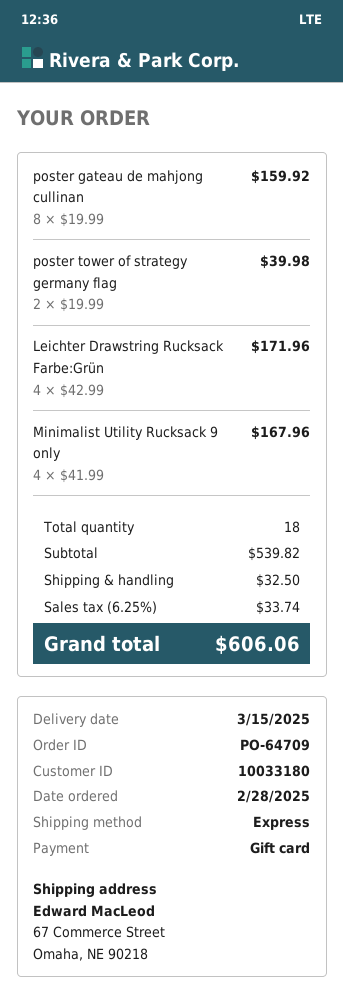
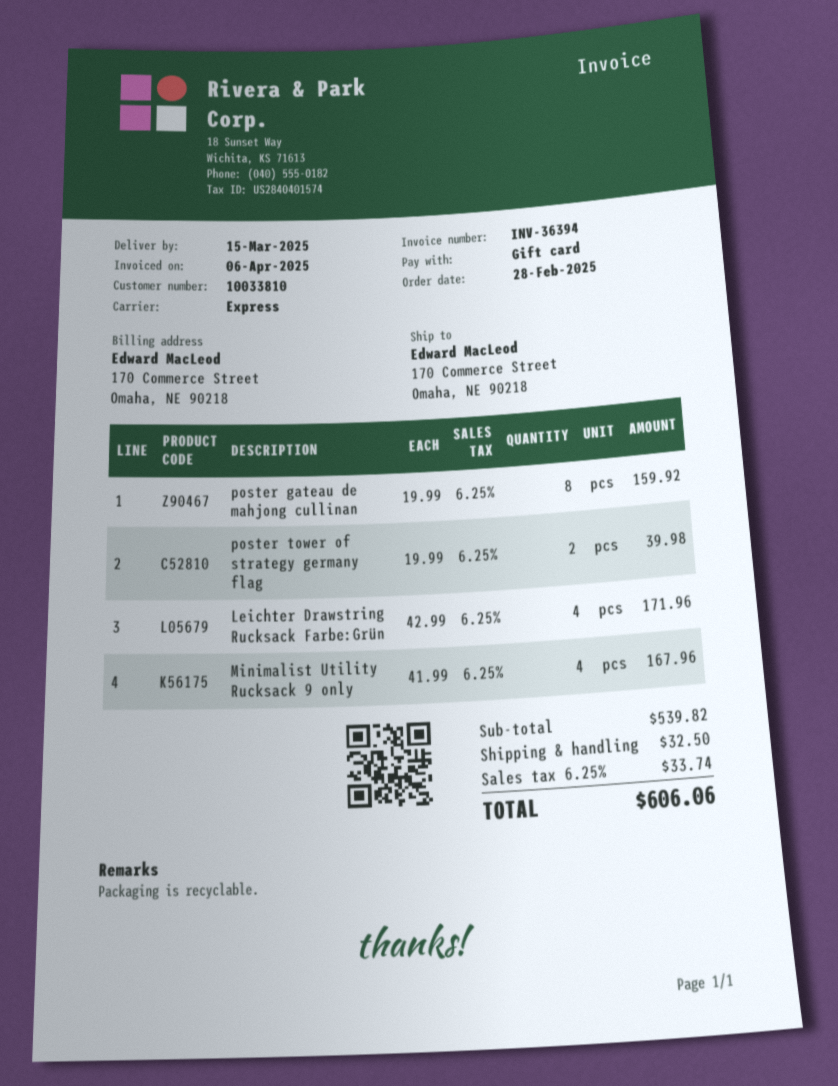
customer number: 10033180 -> 10033810
ship to: 67 Commerce Street, Omaha, NE 90218 -> 170 Commerce Street, Omaha, NE 90218

